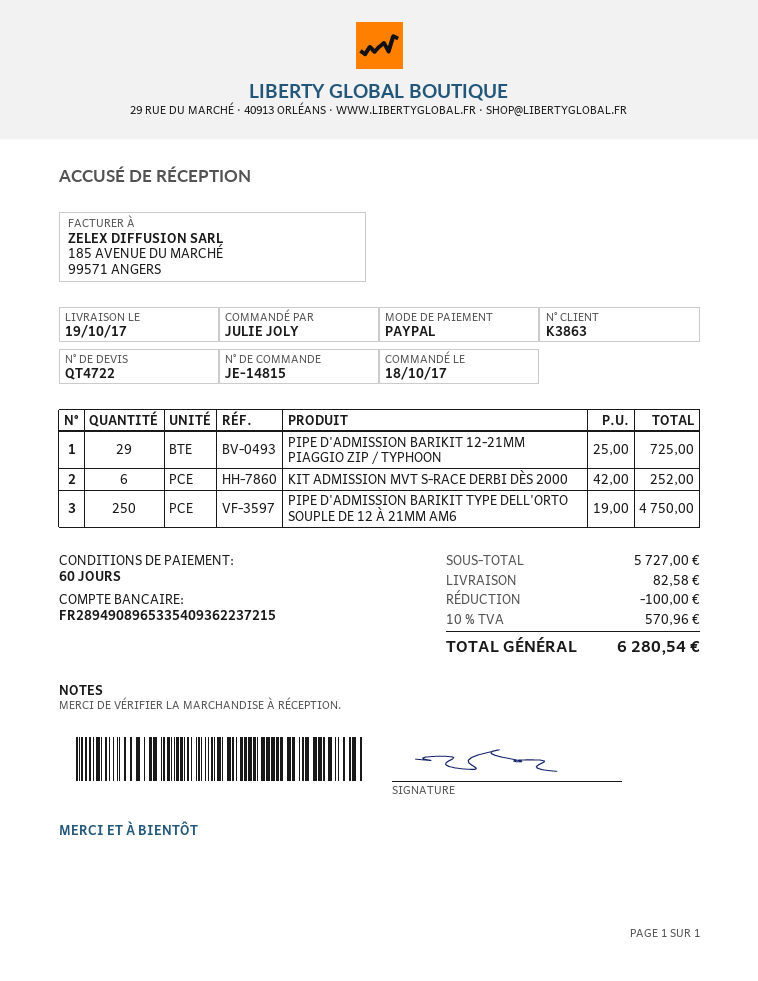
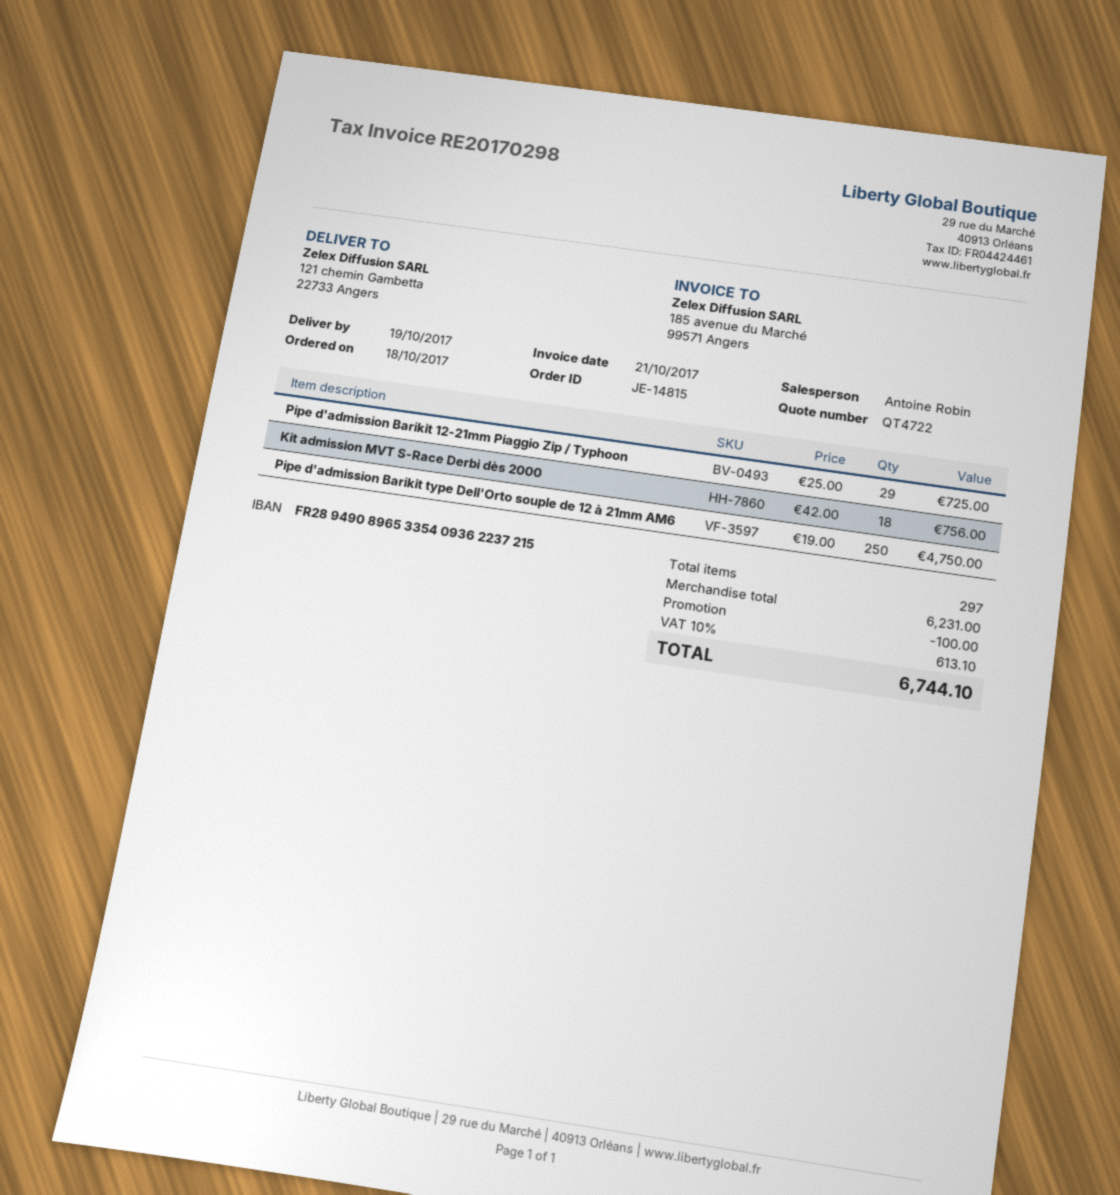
KIT ADMISSION MVT S-RACE DERBI DÈS 2000: 6 x 42.00 = 252.00 -> 18 x 42.00 = 756.00
subtotal: 5727.00 -> 6231.00
shipping: 82.58 -> none
tax: 10% = 570.96 -> 10% = 613.10
total: 6280.54 -> 6744.10

